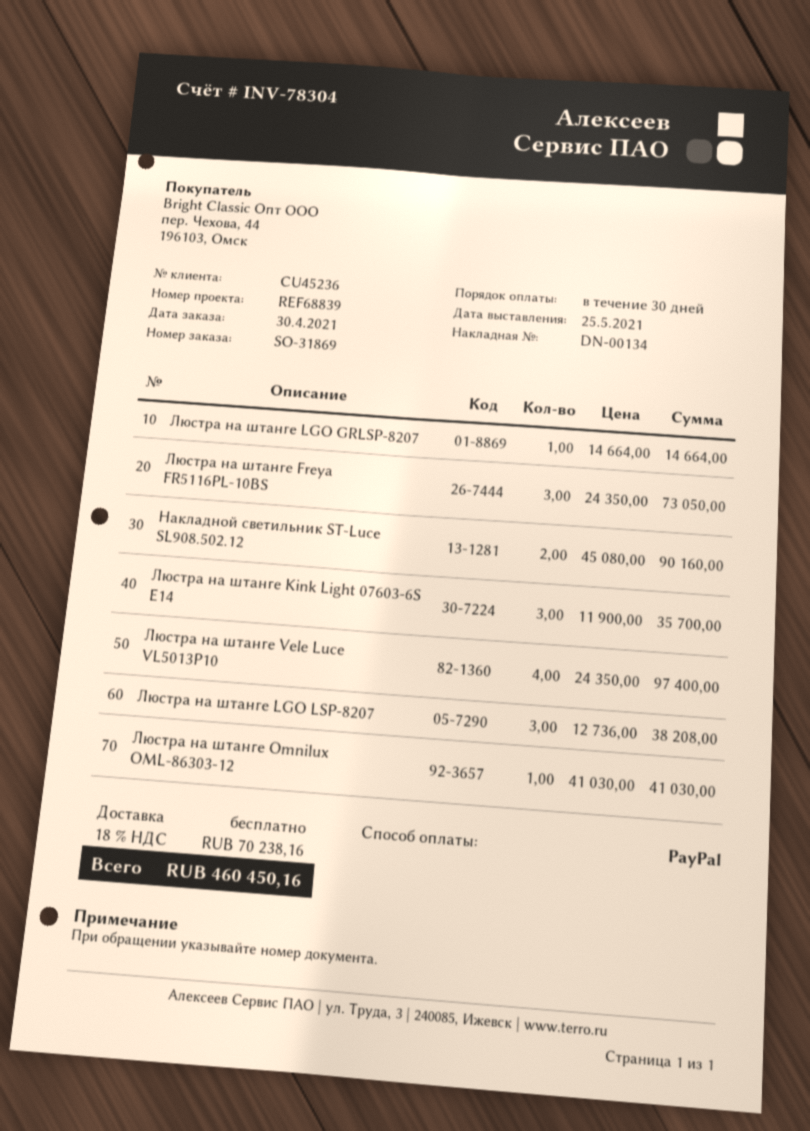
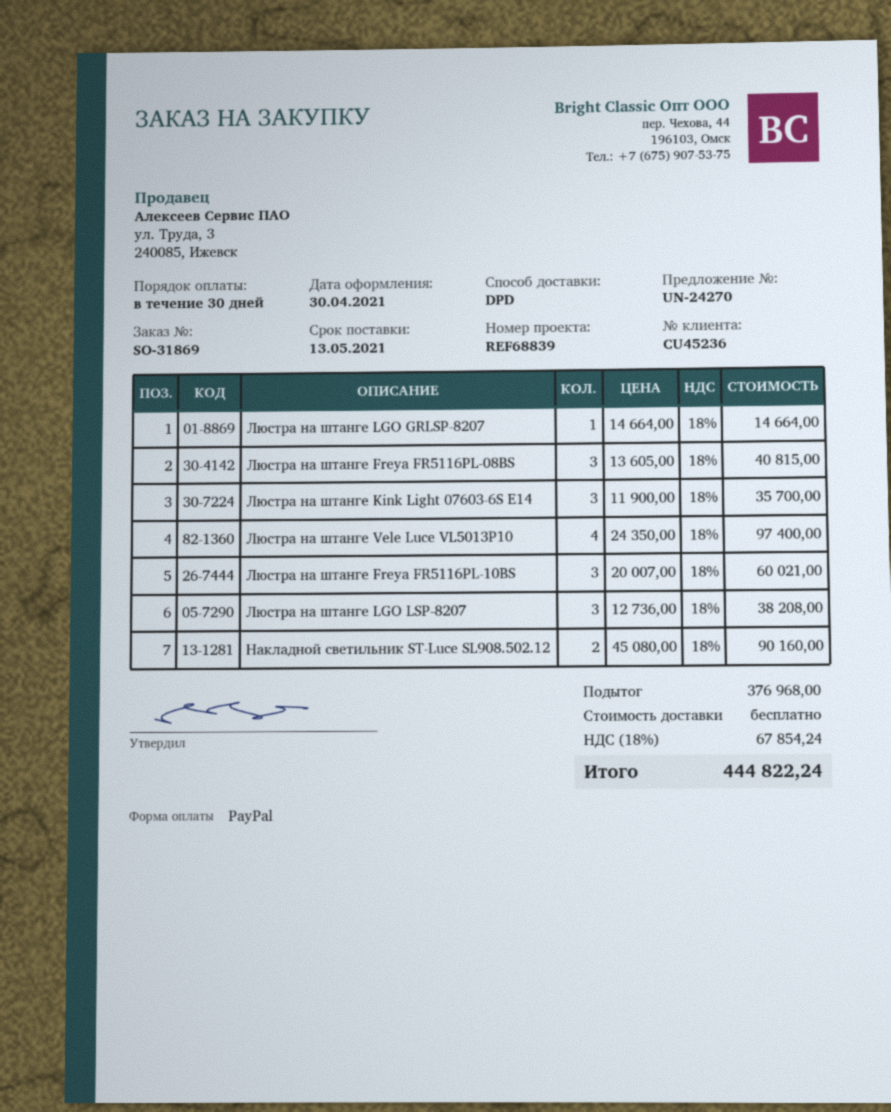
Люстра на штанге Freya FR5116PL-10BS: 3 x 24350.00 = 73050.00 -> 3 x 20007.00 = 60021.00
Люстра на штанге Omnilux OML-86303-12: 1 x 41030.00 = 41030.00 -> none
Люстра на штанге Freya FR5116PL-08BS: none -> 3 x 13605.00 = 40815.00
tax: 18% = 70238.16 -> 18% = 67854.24
total: 460450.16 -> 444822.24

